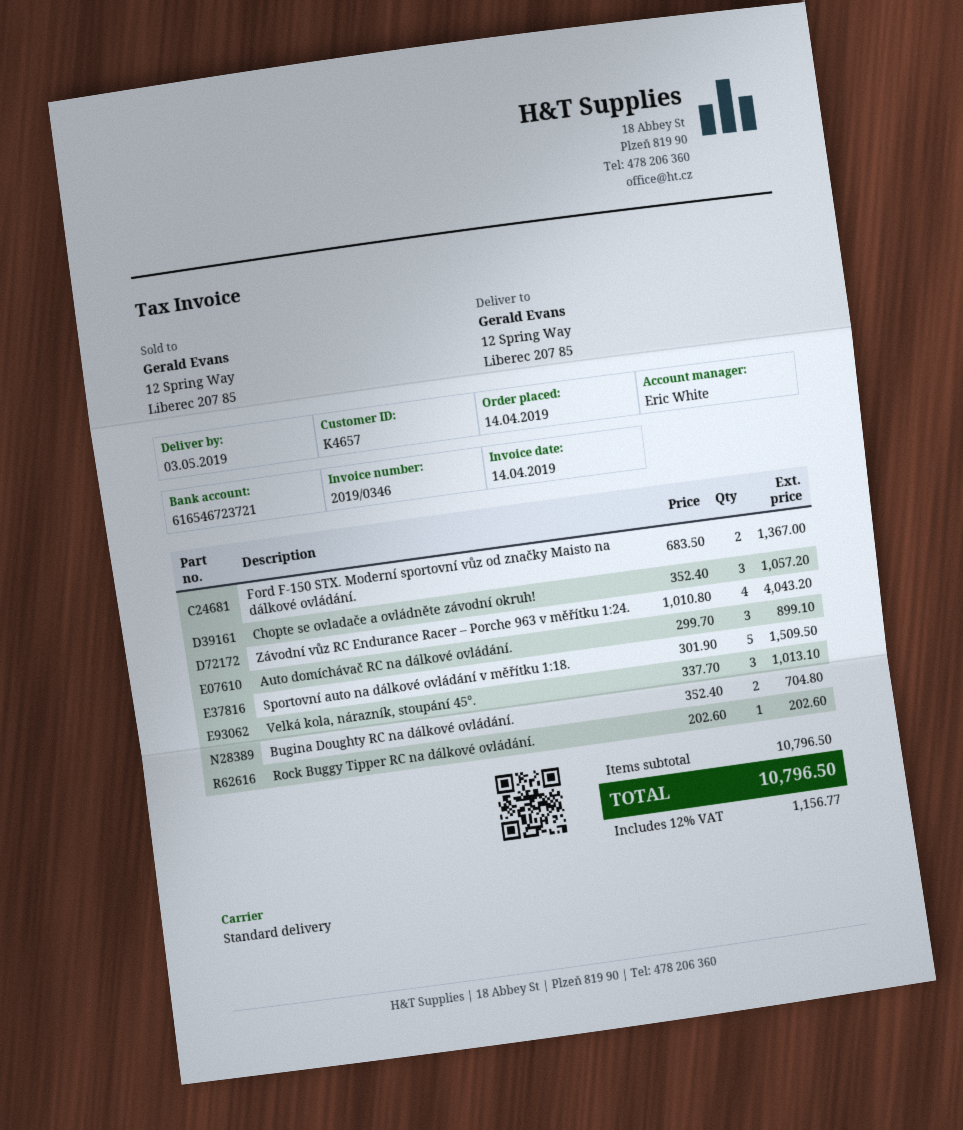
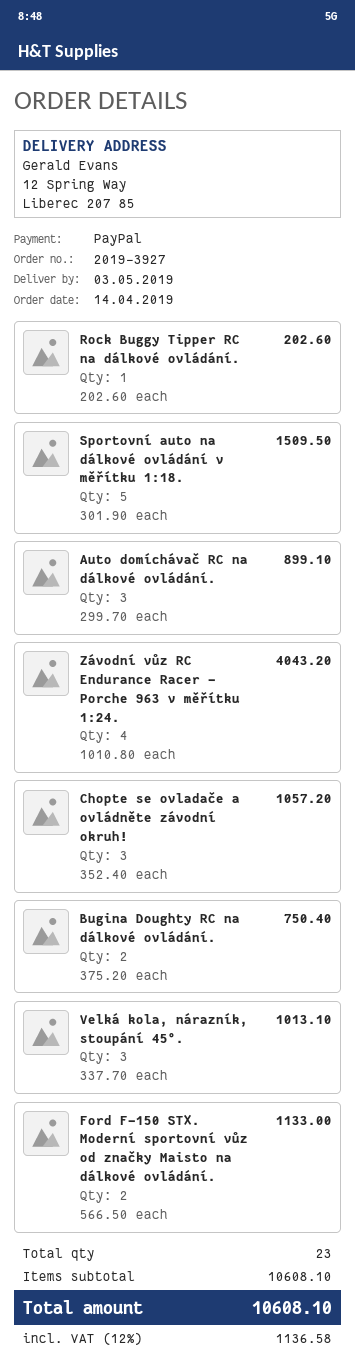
Ford F-150 STX. Moderní sportovní vůz od značky Maisto na dálkové ovládání.: 2 x 683.50 = 1367.00 -> 2 x 566.50 = 1133.00
Bugina Doughty RC na dálkové ovládání.: 2 x 352.40 = 704.80 -> 2 x 375.20 = 750.40
subtotal: 10796.50 -> 10608.10
tax: 12% = 1156.77 -> 12% = 1136.58
total: 10796.50 -> 10608.10

